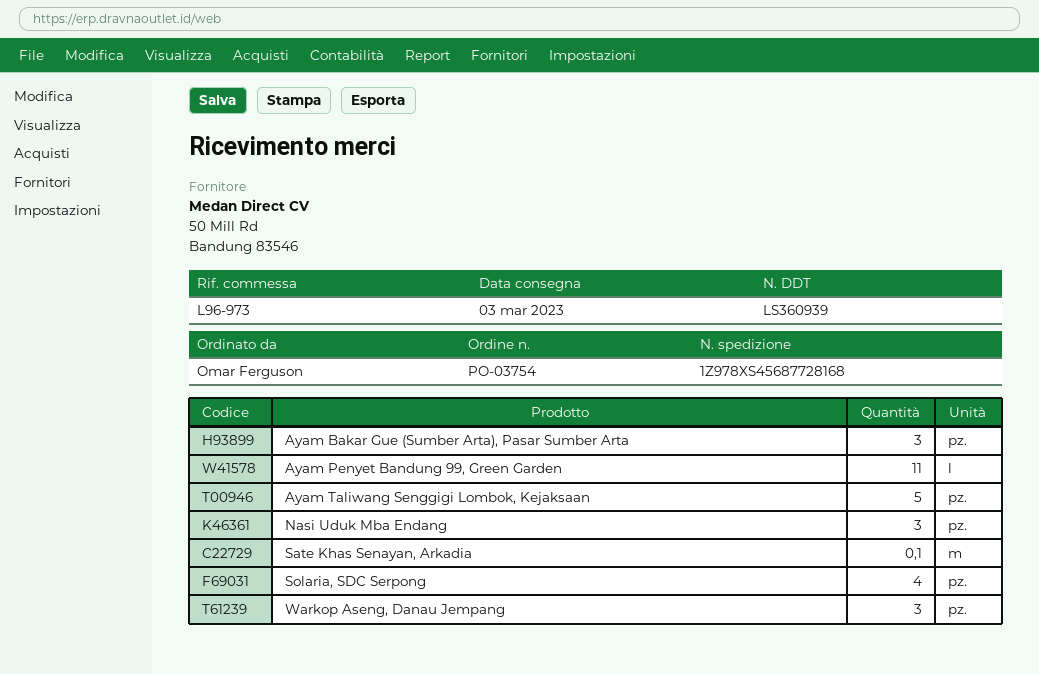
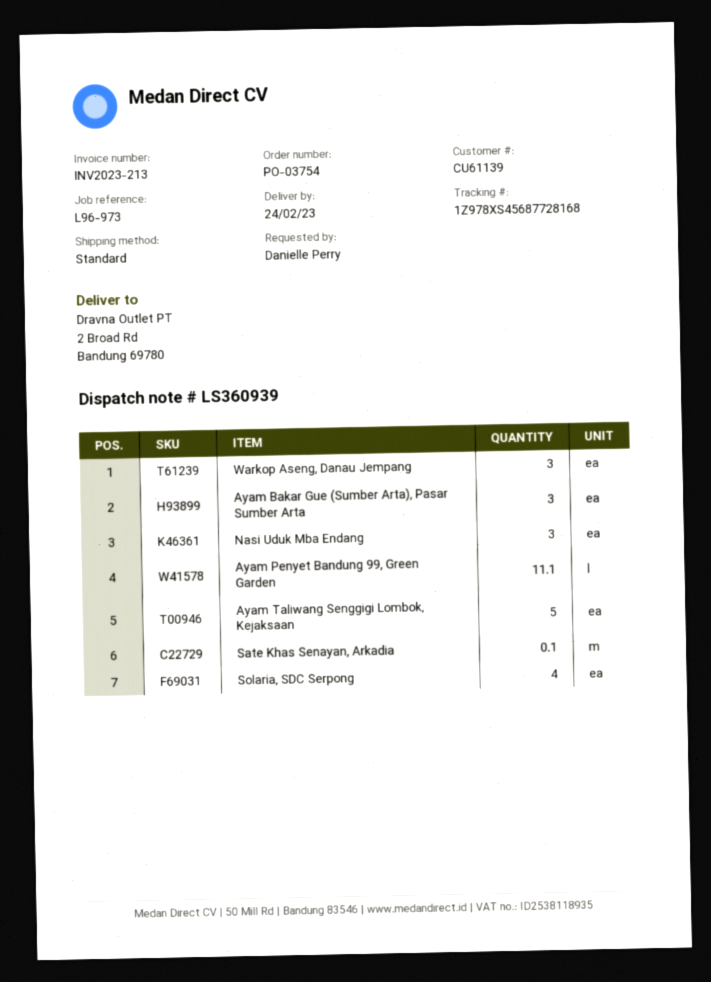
delivery date: 2023-03-03 -> 2023-02-24
ordered by: Omar Ferguson -> Danielle Perry
Ayam Penyet Bandung 99, Green Garden: 11 -> 11.1

